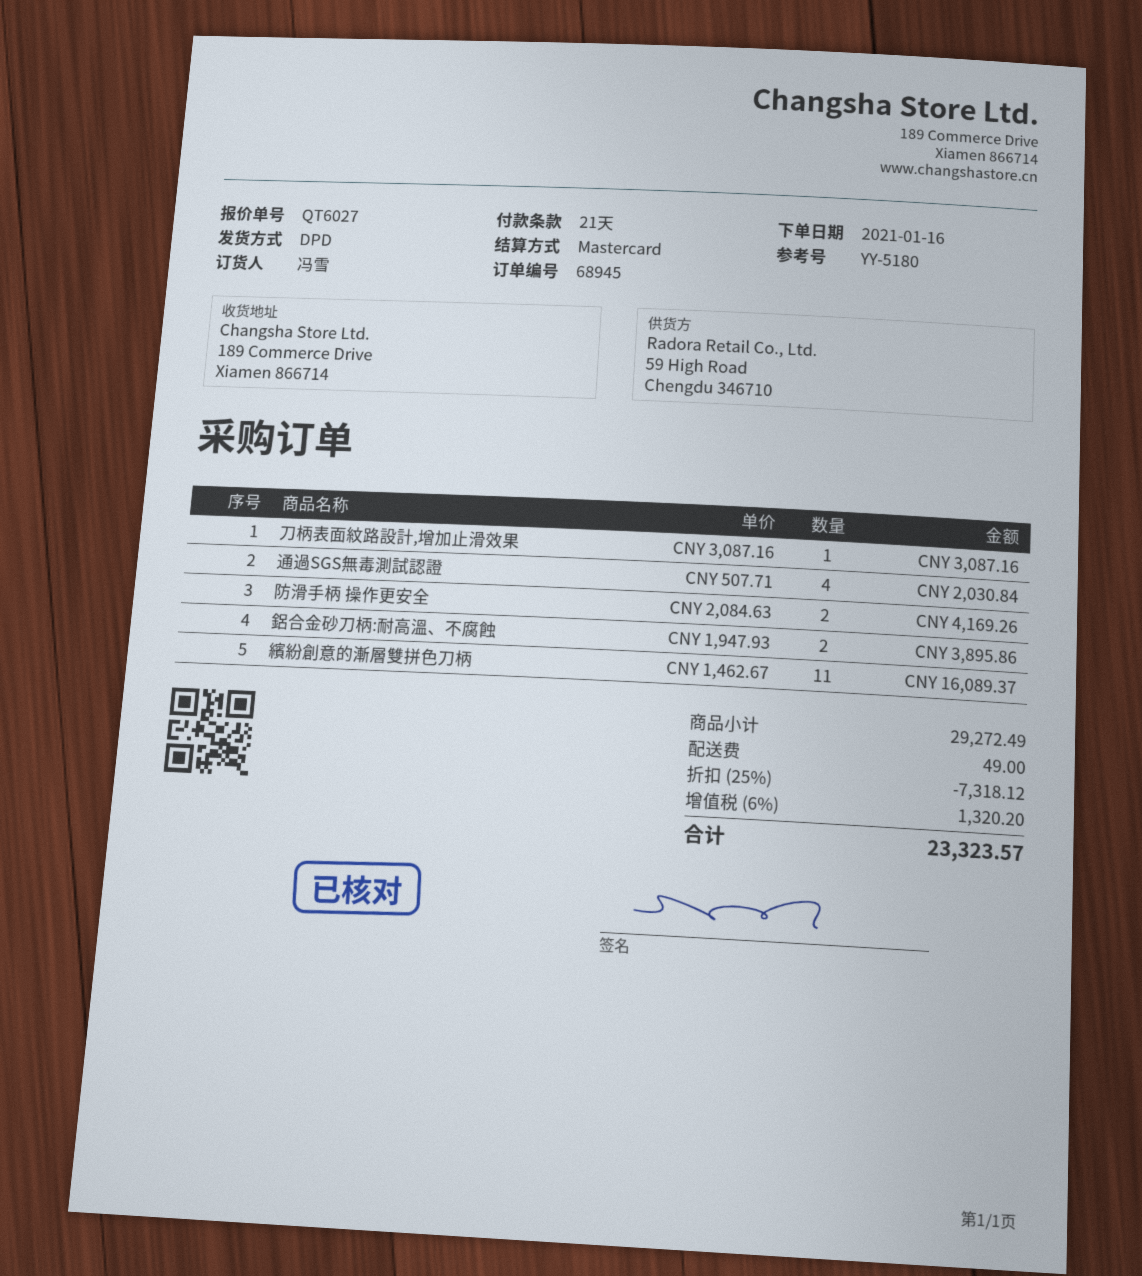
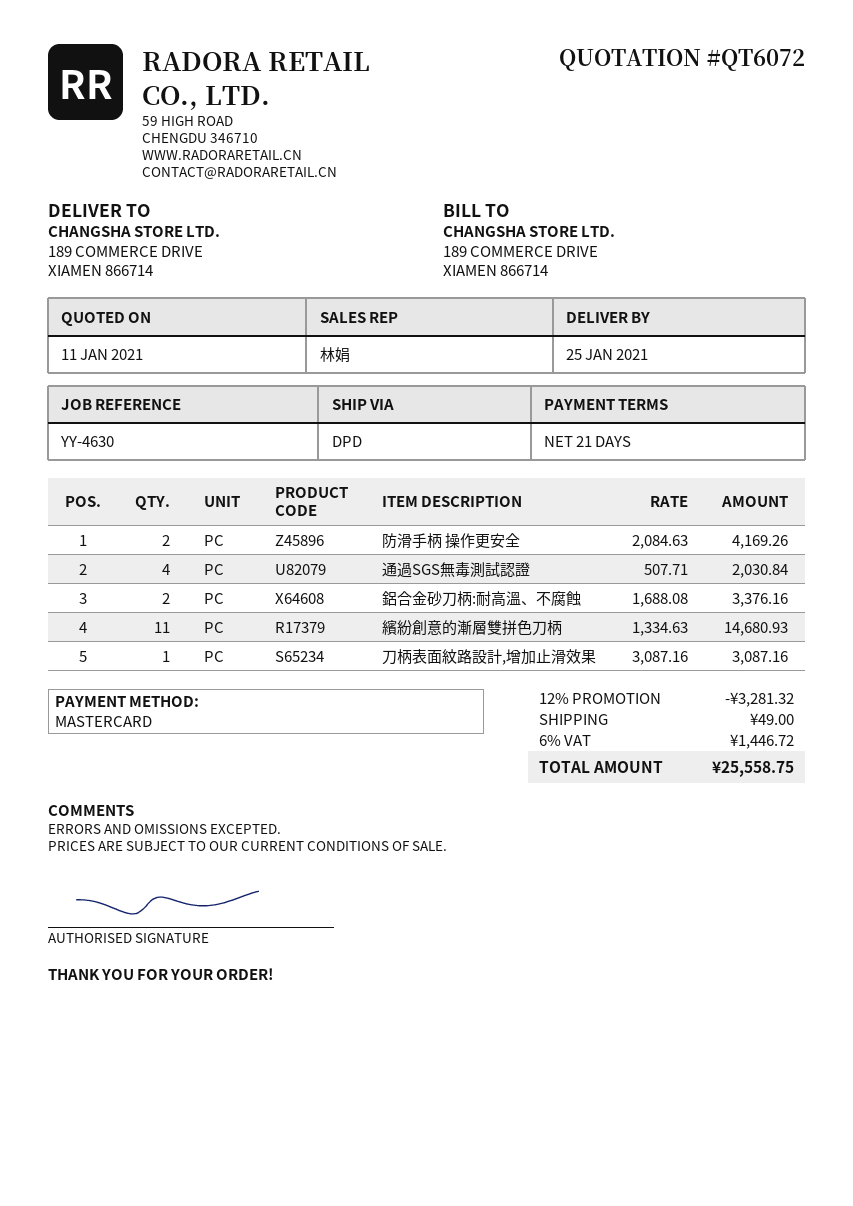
quote number: QT6027 -> QT6072
reference: YY-5180 -> YY-4630
鋁合金砂刀柄:耐高溫、不腐蝕: 2 x 1947.93 = 3895.86 -> 2 x 1688.08 = 3376.16
繽紛創意的漸層雙拼色刀柄: 11 x 1462.67 = 16089.37 -> 11 x 1334.63 = 14680.93
discount: 25% = 7318.12 -> 12% = 3281.32
tax: 6% = 1320.20 -> 6% = 1446.72
total: 23323.57 -> 25558.75

